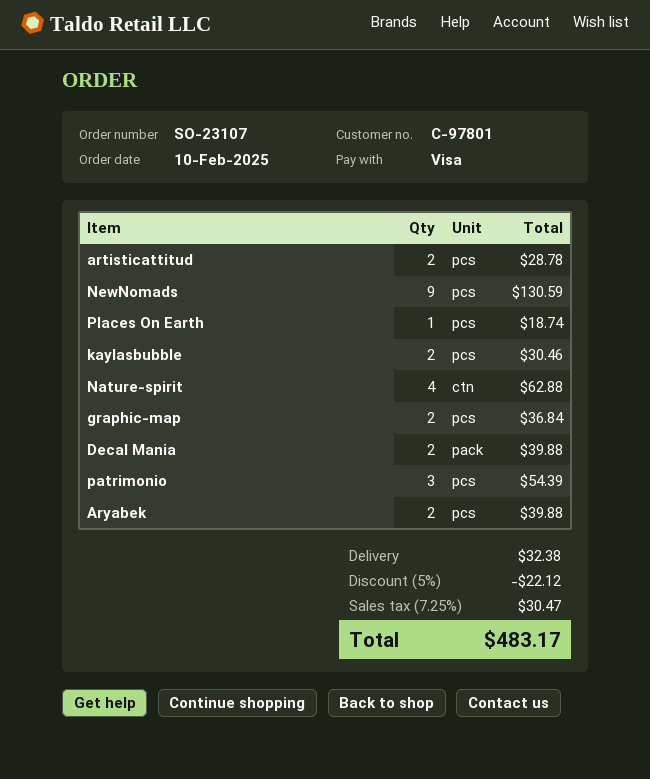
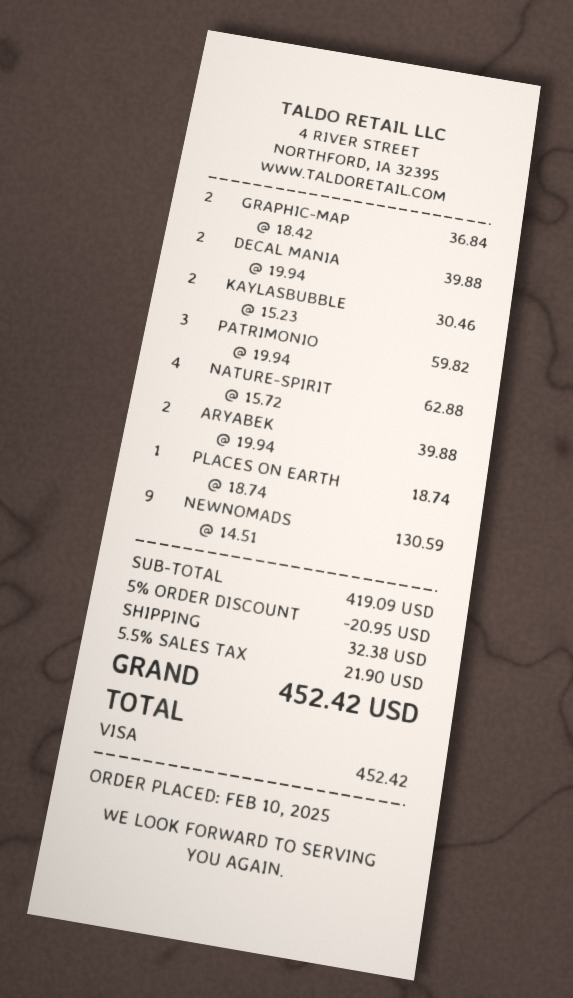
artisticattitud: 2 for 28.78 -> none
patrimonio: 3 for 54.39 -> 3 for 59.82
discount: 5% = 22.12 -> 5% = 20.95
tax: 7.25% = 30.47 -> 5.5% = 21.90
total: 483.17 -> 452.42

